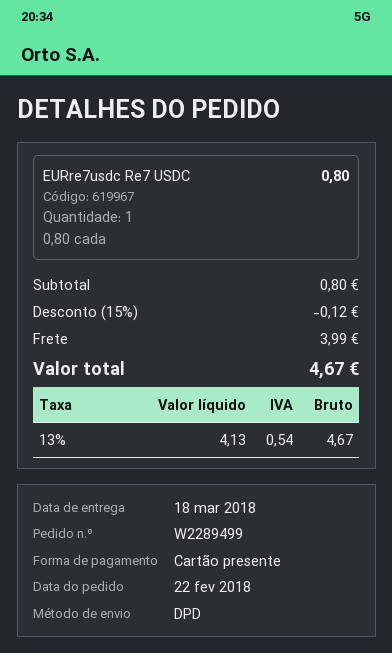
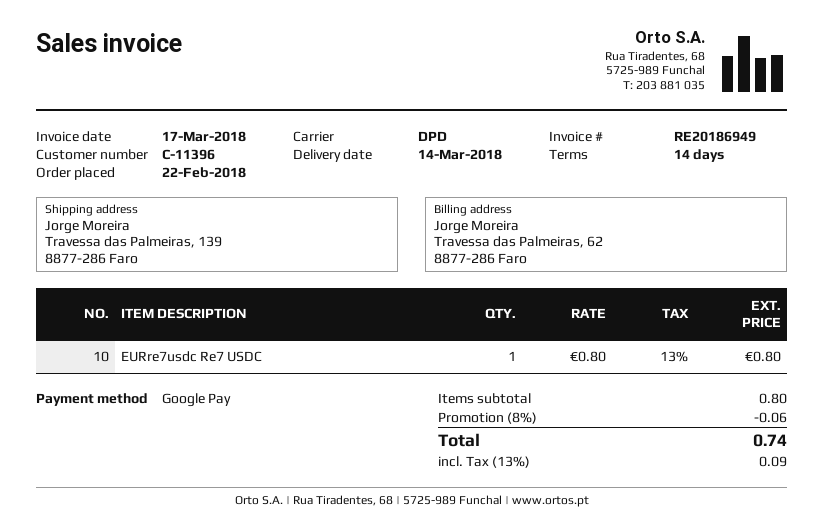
delivery date: 2018-03-18 -> 2018-03-14
payment method: gift card -> Google Pay
discount: 15% = 0.12 -> 8% = 0.06
shipping: 3.99 -> none
tax: 13% = 0.54 -> 13% = 0.09
total: 4.67 -> 0.74

